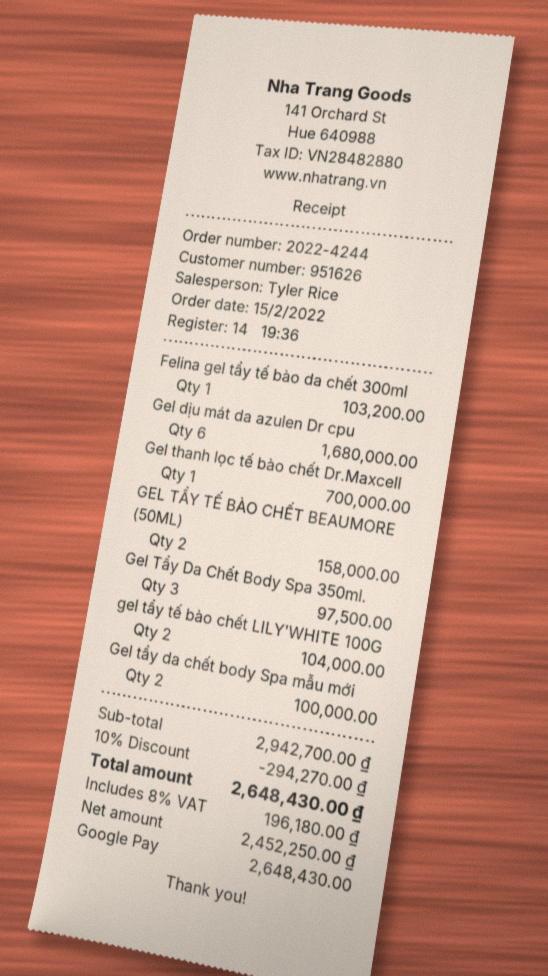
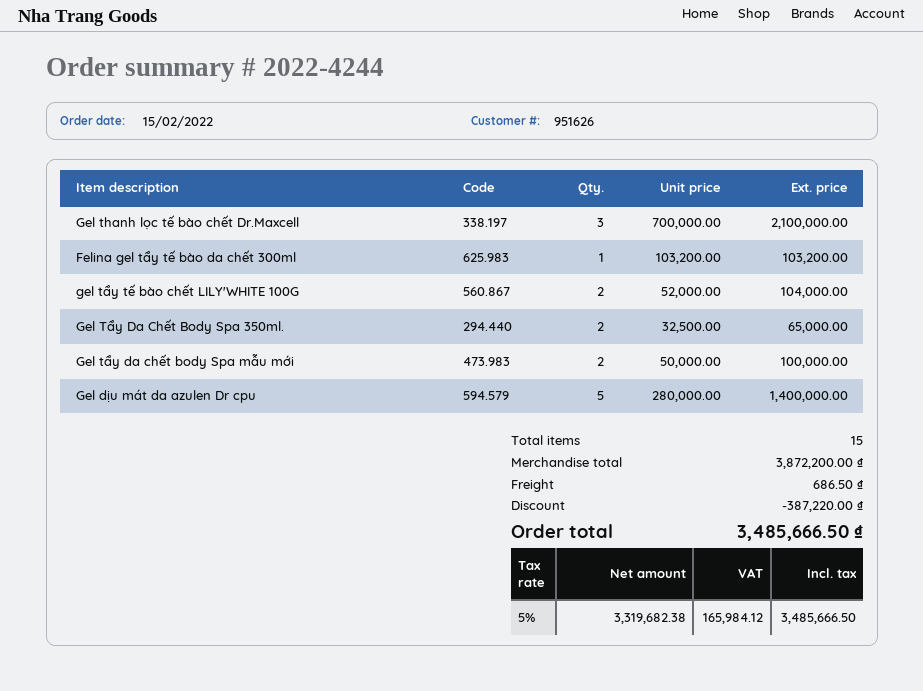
Gel dịu mát da azulen Dr cpu: 6 for 1680000.00 -> 5 for 1400000.00
Gel thanh lọc tế bào chết Dr.Maxcell: 1 for 700000.00 -> 3 for 2100000.00
GEL TẨY TẾ BÀO CHẾT BEAUMORE (50ML): 2 for 158000.00 -> none
Gel Tẩy Da Chết Body Spa 350ml.: 3 for 97500.00 -> 2 for 65000.00
subtotal: 2942700.00 -> 3872200.00
discount: 294270.00 -> 387220.00
shipping: none -> 686.50
net: 2452250.00 -> 3319682.38
tax: 8% = 196180.00 -> 5% = 165984.12
total: 2648430.00 -> 3485666.50

